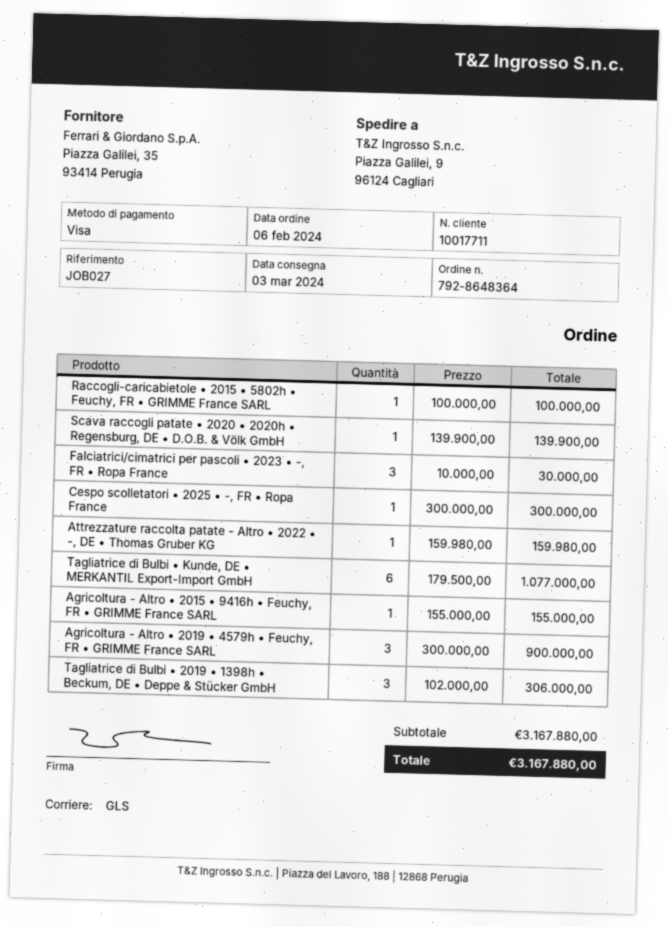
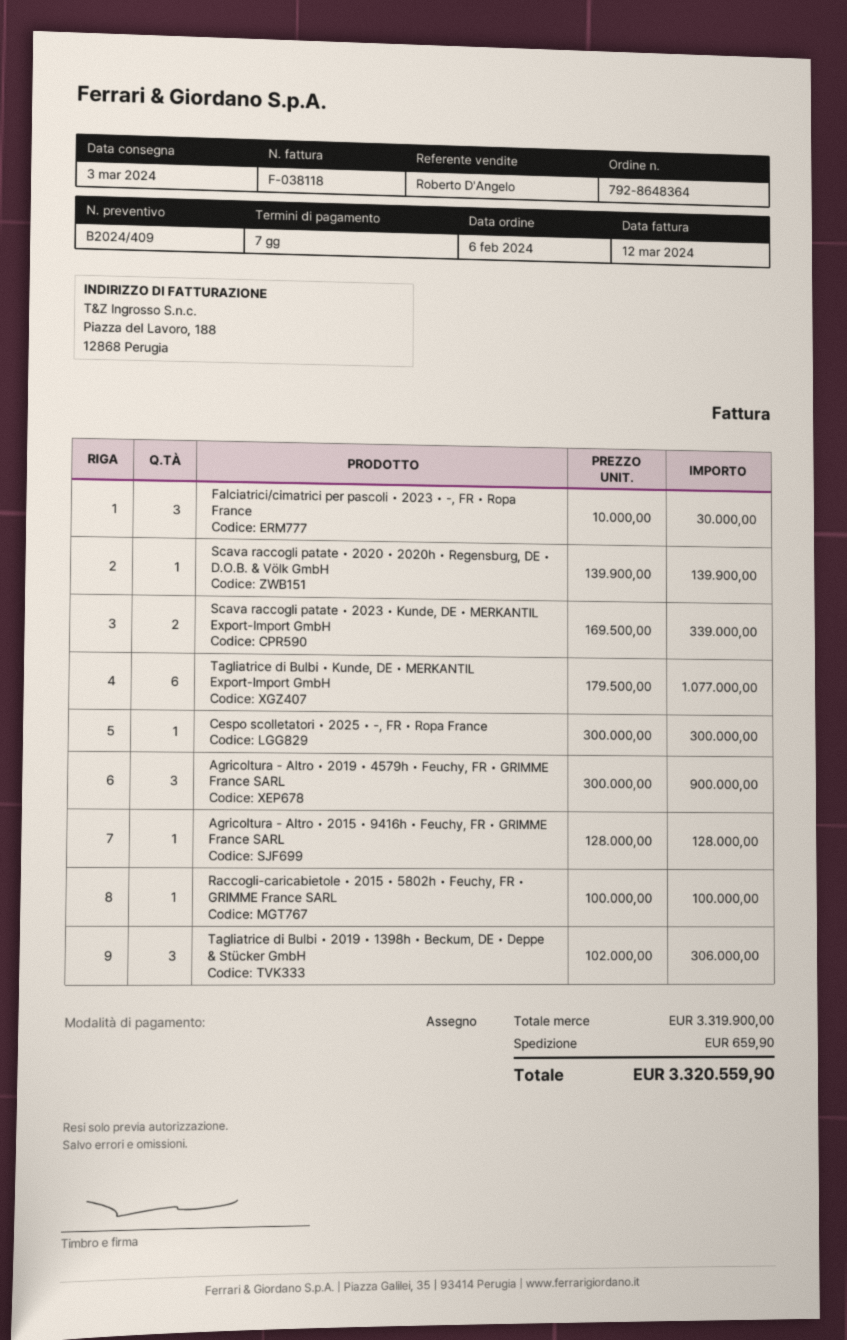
payment method: Visa -> cheque
Attrezzature raccolta patate - Altro • 2022 • -, DE • Thomas Gruber KG: 1 x 159980.00 = 159980.00 -> none
Agricoltura - Altro • 2015 • 9416h • Feuchy, FR • GRIMME France SARL: 1 x 155000.00 = 155000.00 -> 1 x 128000.00 = 128000.00
Scava raccogli patate • 2023 • Kunde, DE • MERKANTIL Export-Import GmbH: none -> 2 x 169500.00 = 339000.00
subtotal: 3167880.00 -> 3319900.00
shipping: none -> 659.90
total: 3167880.00 -> 3320559.90

